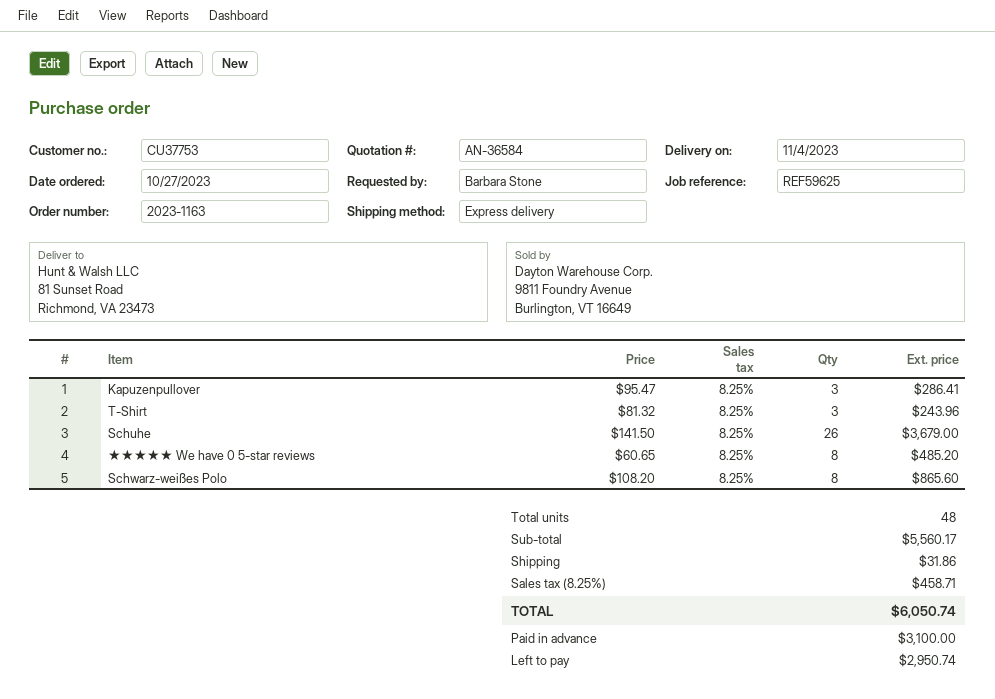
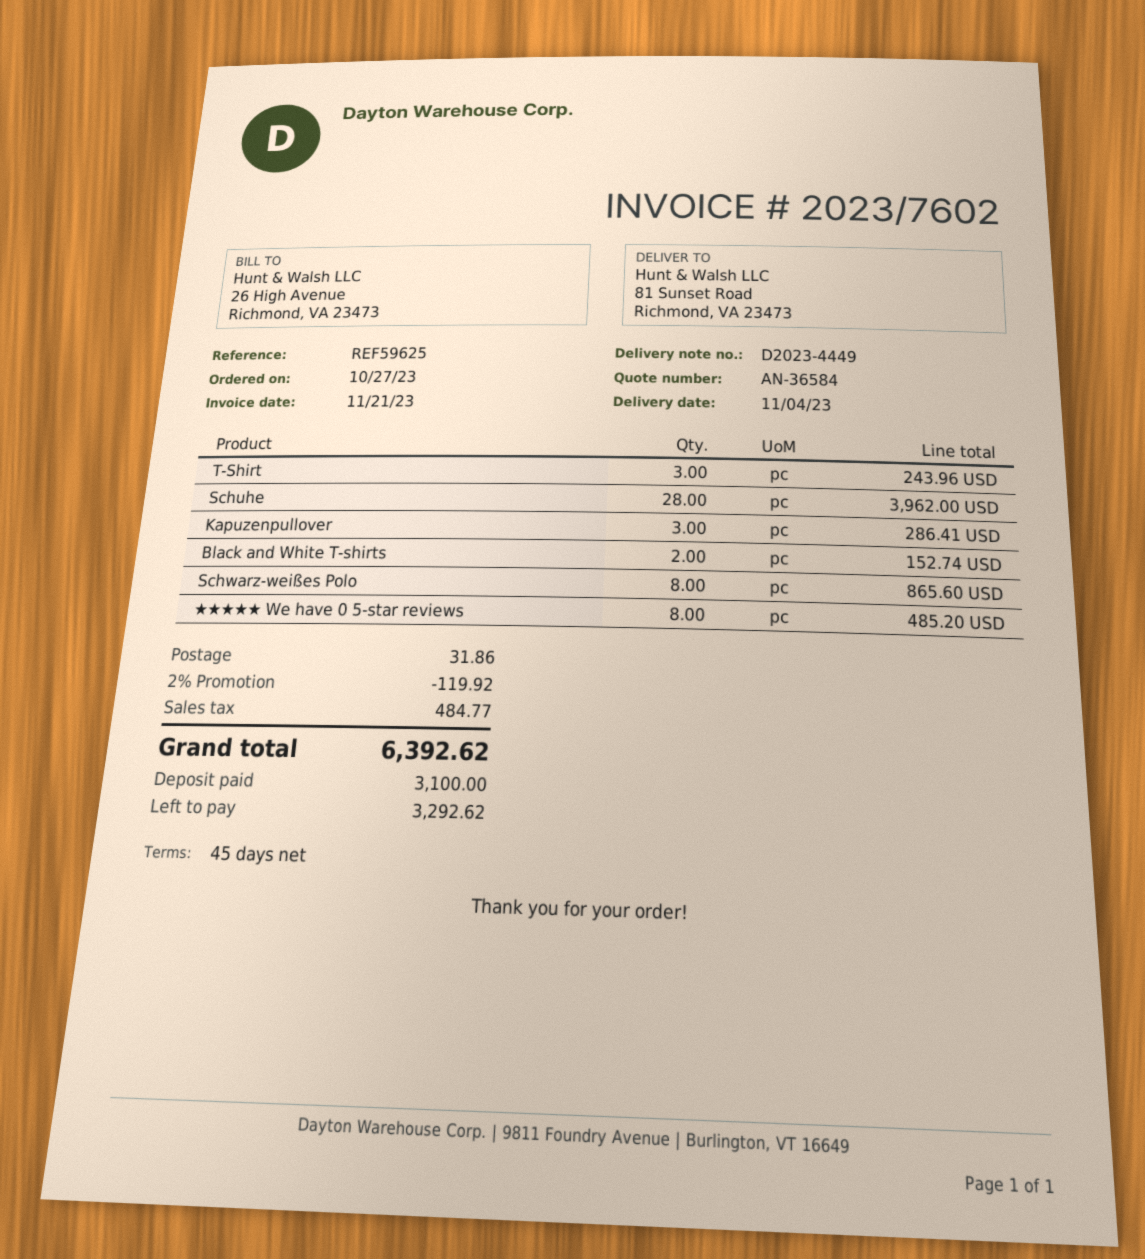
Schuhe: 26 for 3679.00 -> 28 for 3962.00
Black and White T-shirts: none -> 2 for 152.74
discount: none -> 2% = 119.92
tax: 458.71 -> 484.77
total: 6050.74 -> 6392.62
balance: 2950.74 -> 3292.62

